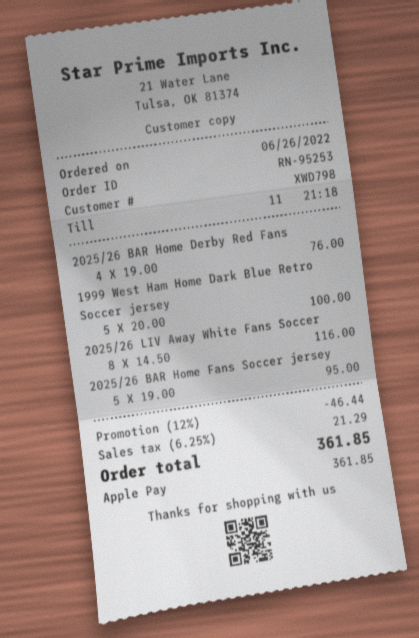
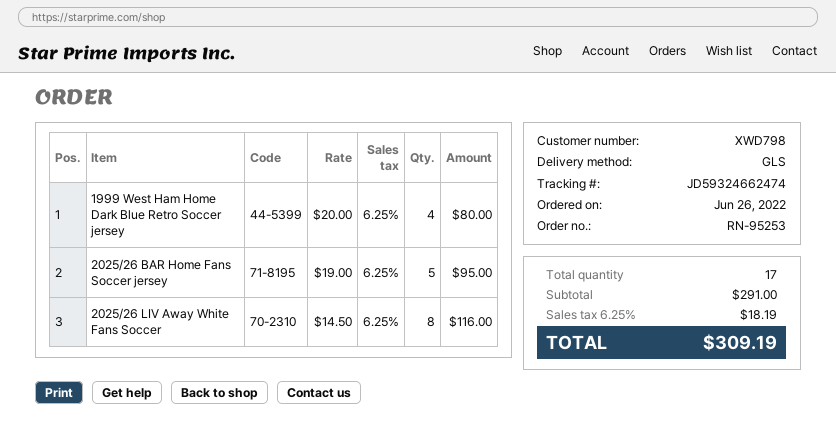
2025/26 BAR Home Derby Red Fans: 4 x 19.00 = 76.00 -> none
1999 West Ham Home Dark Blue Retro Soccer jersey: 5 x 20.00 = 100.00 -> 4 x 20.00 = 80.00
discount: 12% = 46.44 -> none
tax: 6.25% = 21.29 -> 6.25% = 18.19
total: 361.85 -> 309.19

